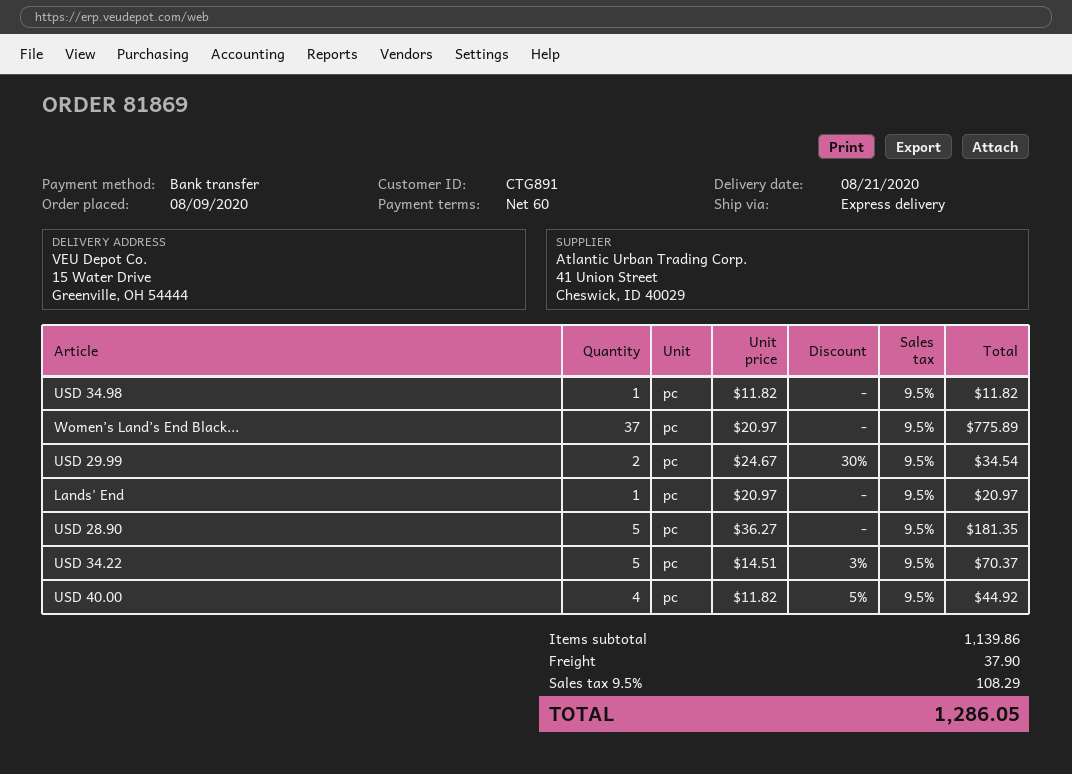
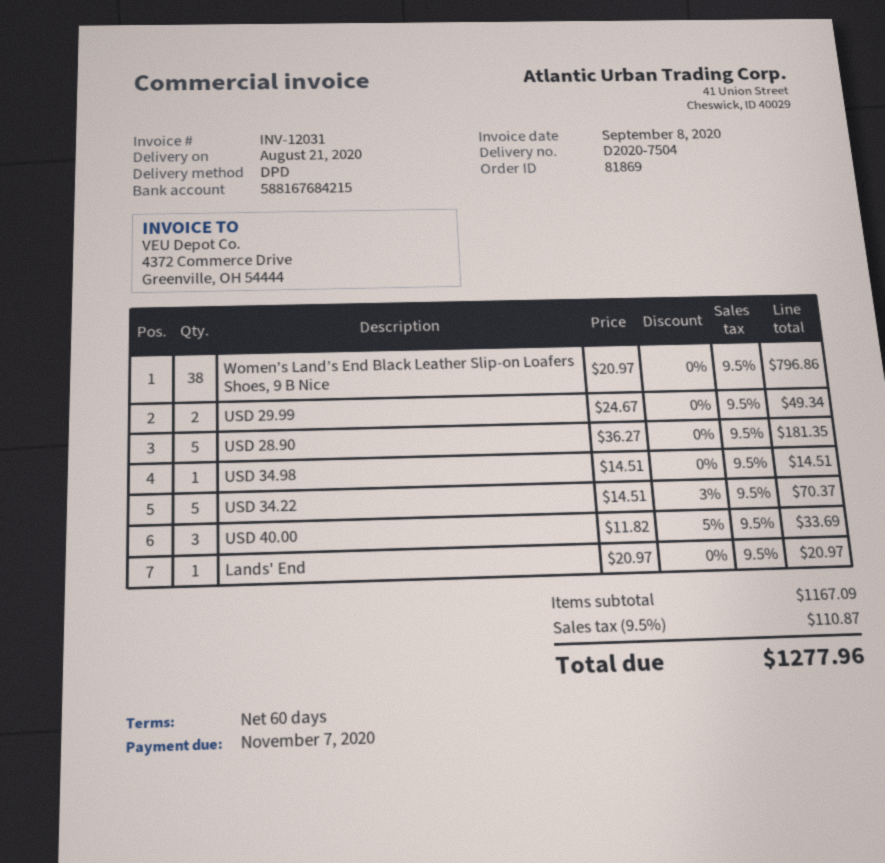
shipping method: express -> DPD
USD 34.98: 1 x 11.82 = 11.82 -> 1 x 14.51 = 14.51
Women’s Land’s End Black...: 37 x 20.97 = 775.89 -> 38 x 20.97 = 796.86
USD 29.99: 2 x 24.67 - 30% = 34.54 -> 2 x 24.67 = 49.34
USD 40.00: 4 x 11.82 - 5% = 44.92 -> 3 x 11.82 - 5% = 33.69
subtotal: 1139.86 -> 1167.09
shipping: 37.90 -> none
tax: 9.5% = 108.29 -> 9.5% = 110.87
total: 1286.05 -> 1277.96

